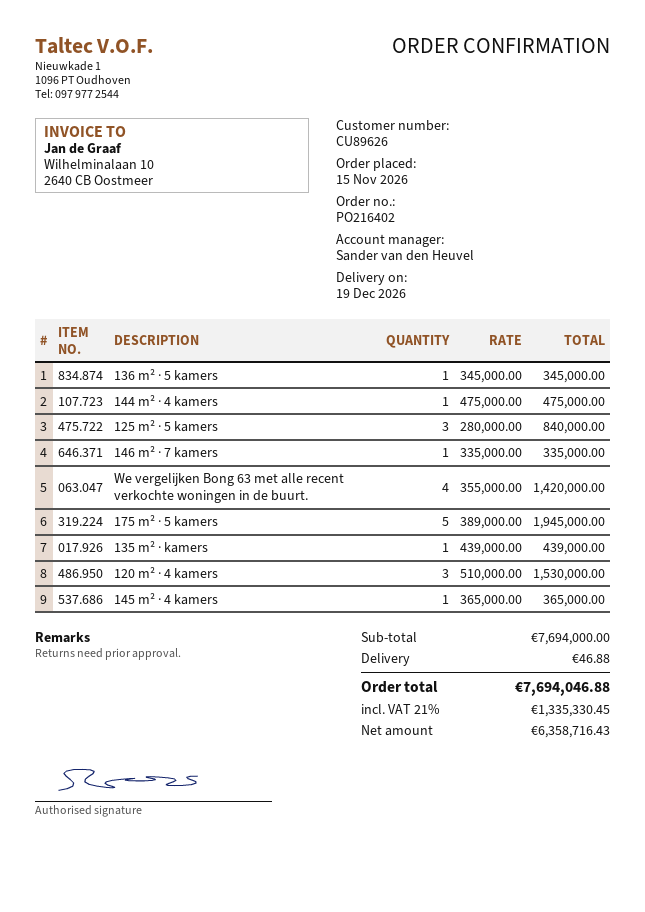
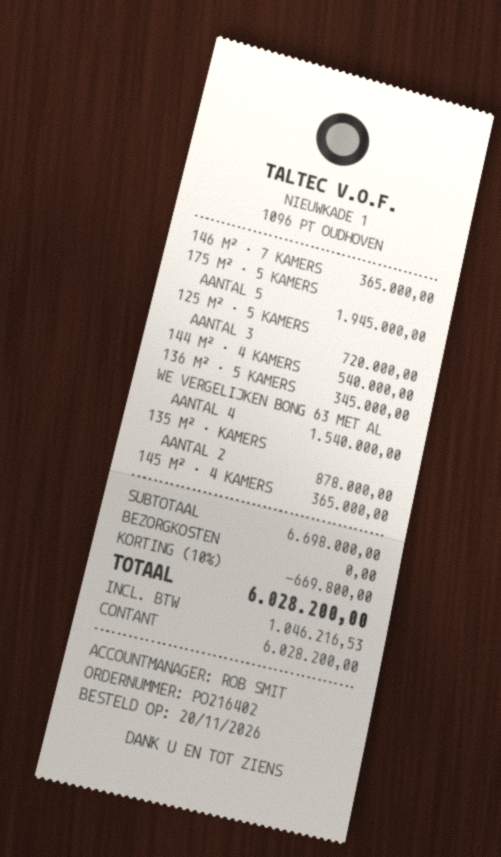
order date: 2026-11-15 -> 2026-11-20
sales rep: Sander van den Heuvel -> ROB SMIT
144 m² · 4 kamers: 1 for 475000.00 -> 1 for 540000.00
125 m² · 5 kamers: 3 for 840000.00 -> 3 for 720000.00
146 m² · 7 kamers: 1 for 335000.00 -> 1 for 365000.00
We vergelijken Bong 63 met alle recent verkochte woningen in de buurt.: 4 for 1420000.00 -> 4 for 1540000.00
135 m² · kamers: 1 for 439000.00 -> 2 for 878000.00
120 m² · 4 kamers: 3 for 1530000.00 -> none
subtotal: 7694000.00 -> 6698000.00
discount: none -> 10% = 669800.00
shipping: 46.88 -> 0.00
tax: 1335330.45 -> 1046216.53
total: 7694046.88 -> 6028200.00

